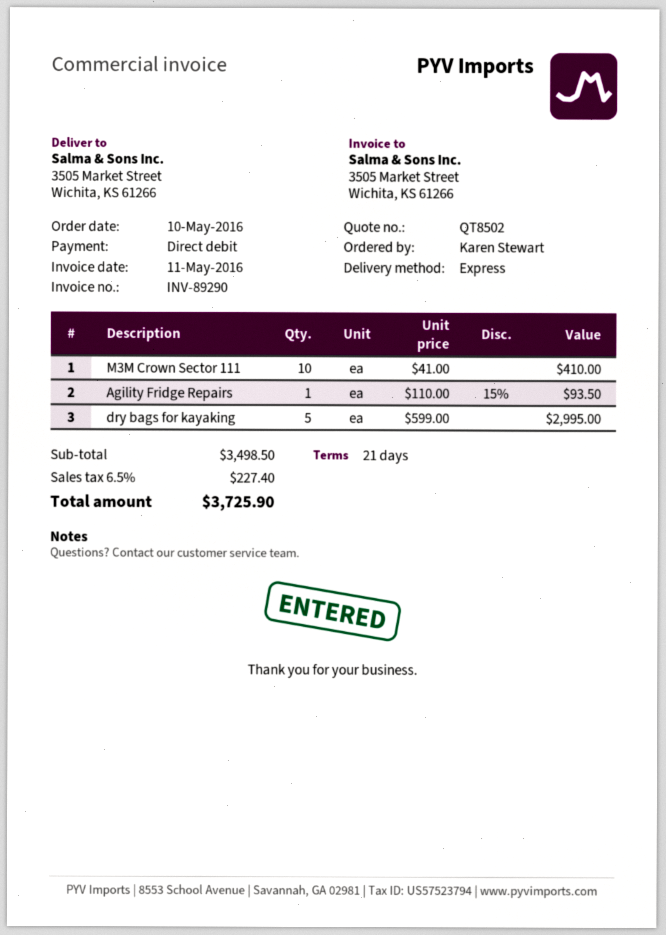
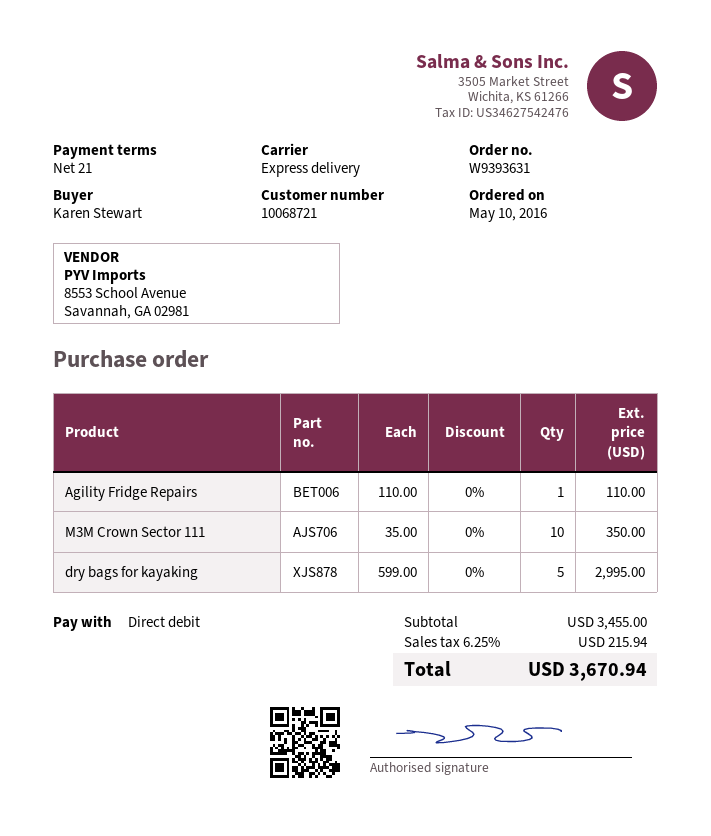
M3M Crown Sector 111: 10 x 41.00 = 410.00 -> 10 x 35.00 = 350.00
Agility Fridge Repairs: 1 x 110.00 - 15% = 93.50 -> 1 x 110.00 = 110.00
subtotal: 3498.50 -> 3455.00
tax: 6.5% = 227.40 -> 6.25% = 215.94
total: 3725.90 -> 3670.94

